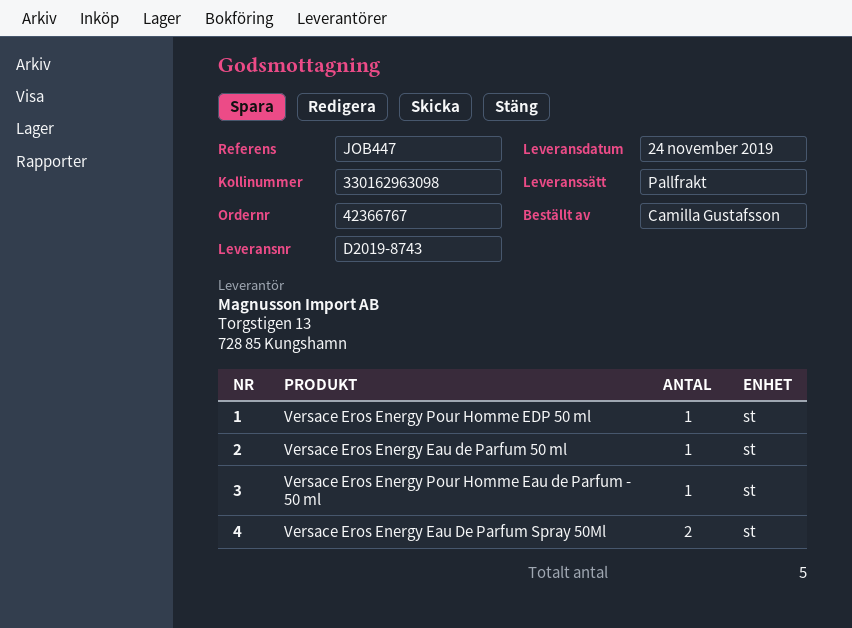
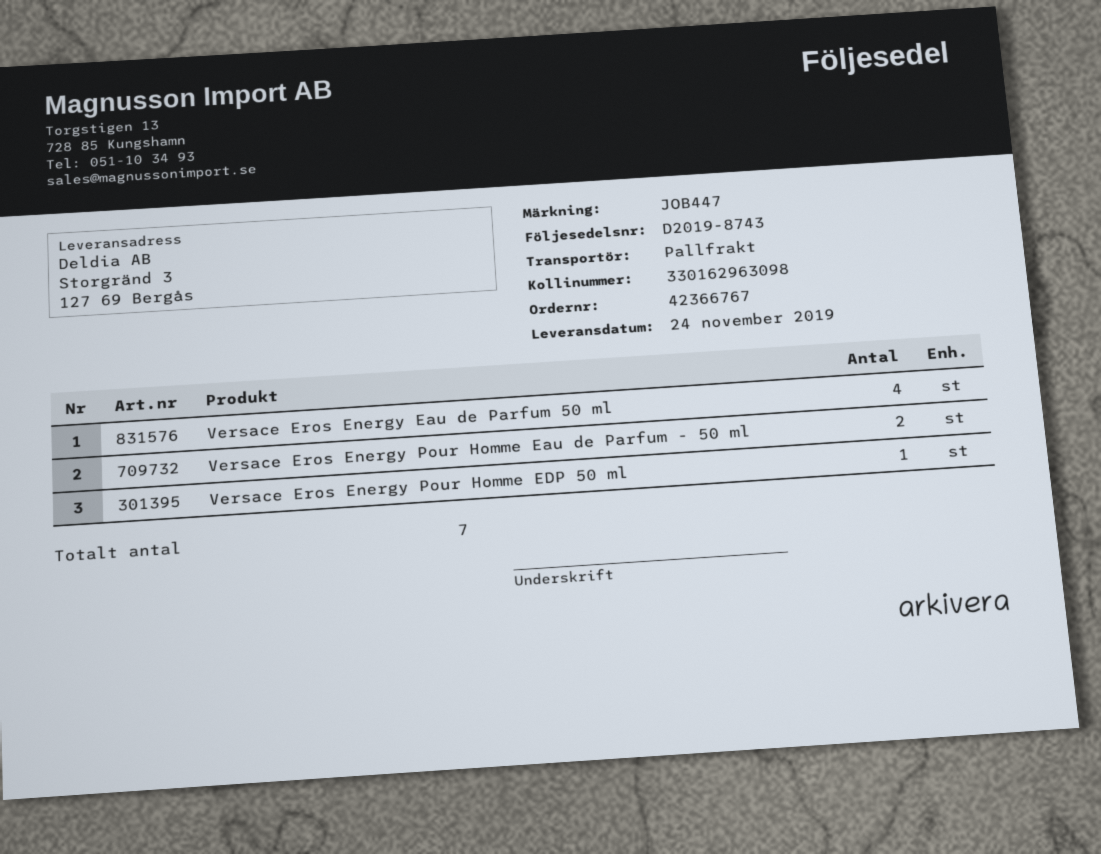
Versace Eros Energy Eau de Parfum 50 ml: 1 -> 4
Versace Eros Energy Pour Homme Eau de Parfum - 50 ml: 1 -> 2
Versace Eros Energy Eau De Parfum Spray 50Ml: 2 -> none
total quantity: 5 -> 7

